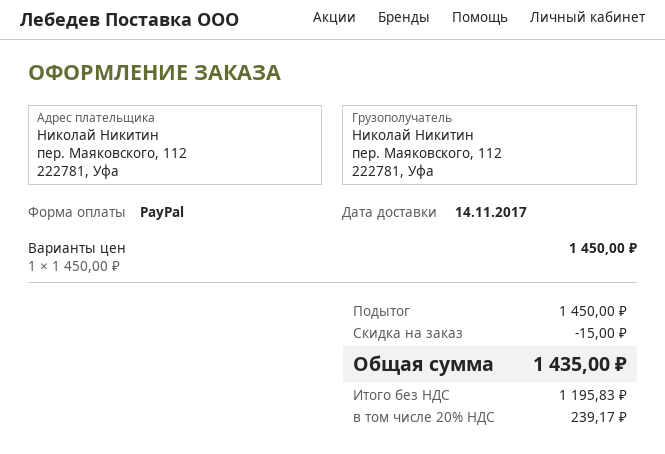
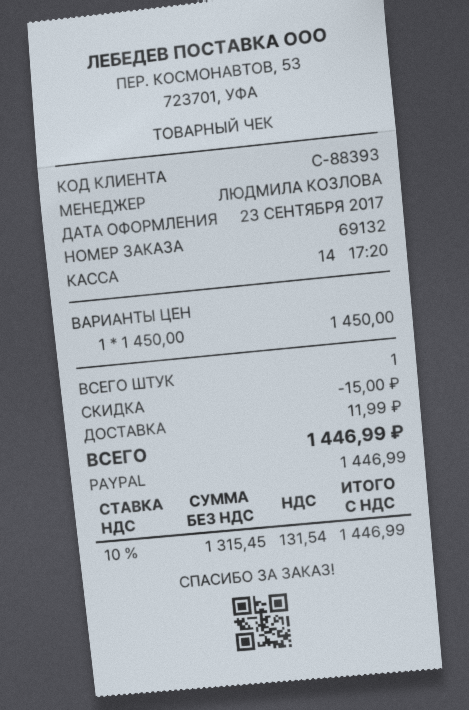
shipping: none -> 11.99
net: 1195.83 -> 1315.45
tax: 20% = 239.17 -> 10% = 131.54
total: 1435.00 -> 1446.99

